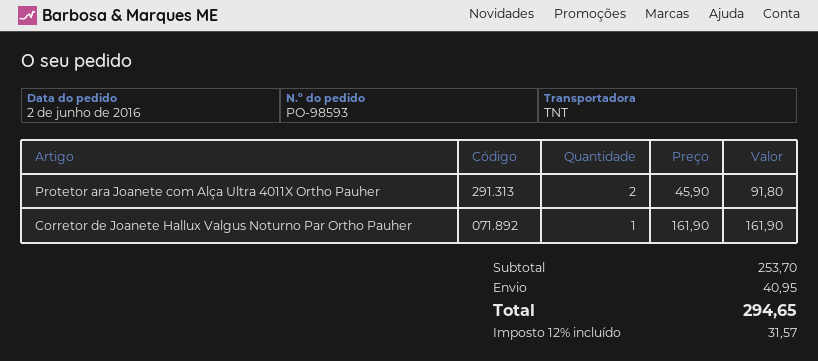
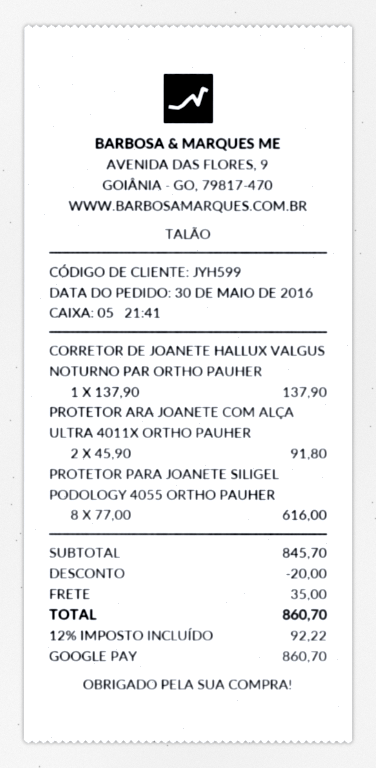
order date: 2016-06-02 -> 2016-05-30
Corretor de Joanete Hallux Valgus Noturno Par Ortho Pauher: 1 x 161.90 = 161.90 -> 1 x 137.90 = 137.90
PROTETOR PARA JOANETE SILIGEL PODOLOGY 4055 ORTHO PAUHER: none -> 8 x 77.00 = 616.00
subtotal: 253.70 -> 845.70
discount: none -> 20.00
shipping: 40.95 -> 35.00
tax: 12% = 31.57 -> 12% = 92.22
total: 294.65 -> 860.70

